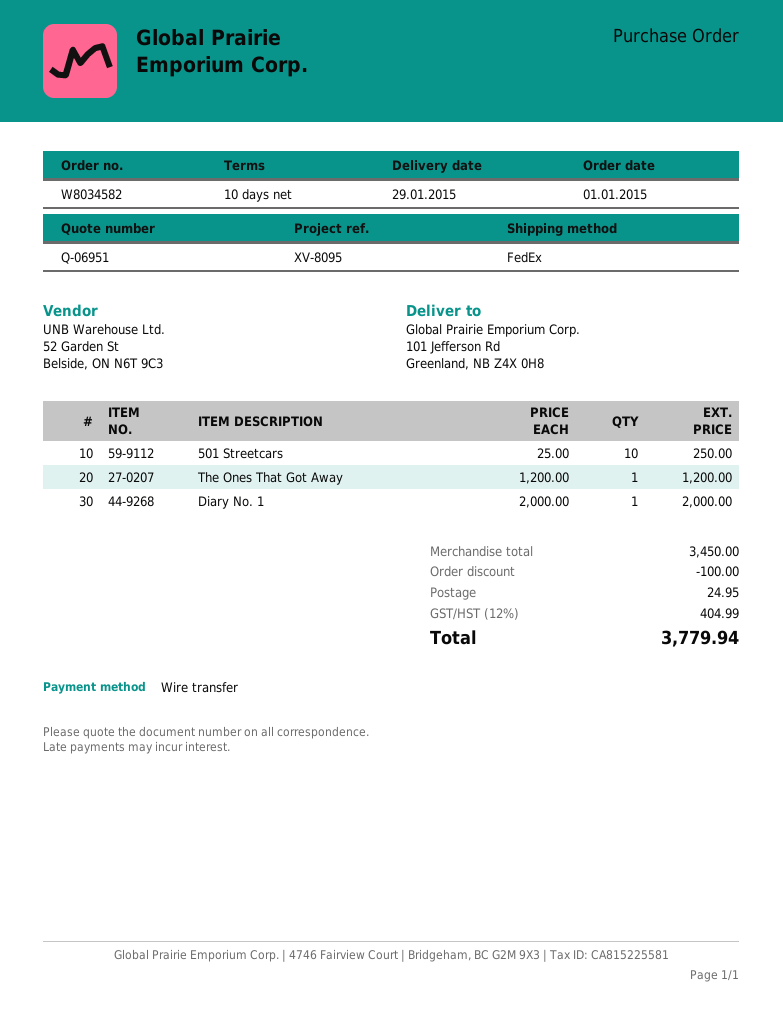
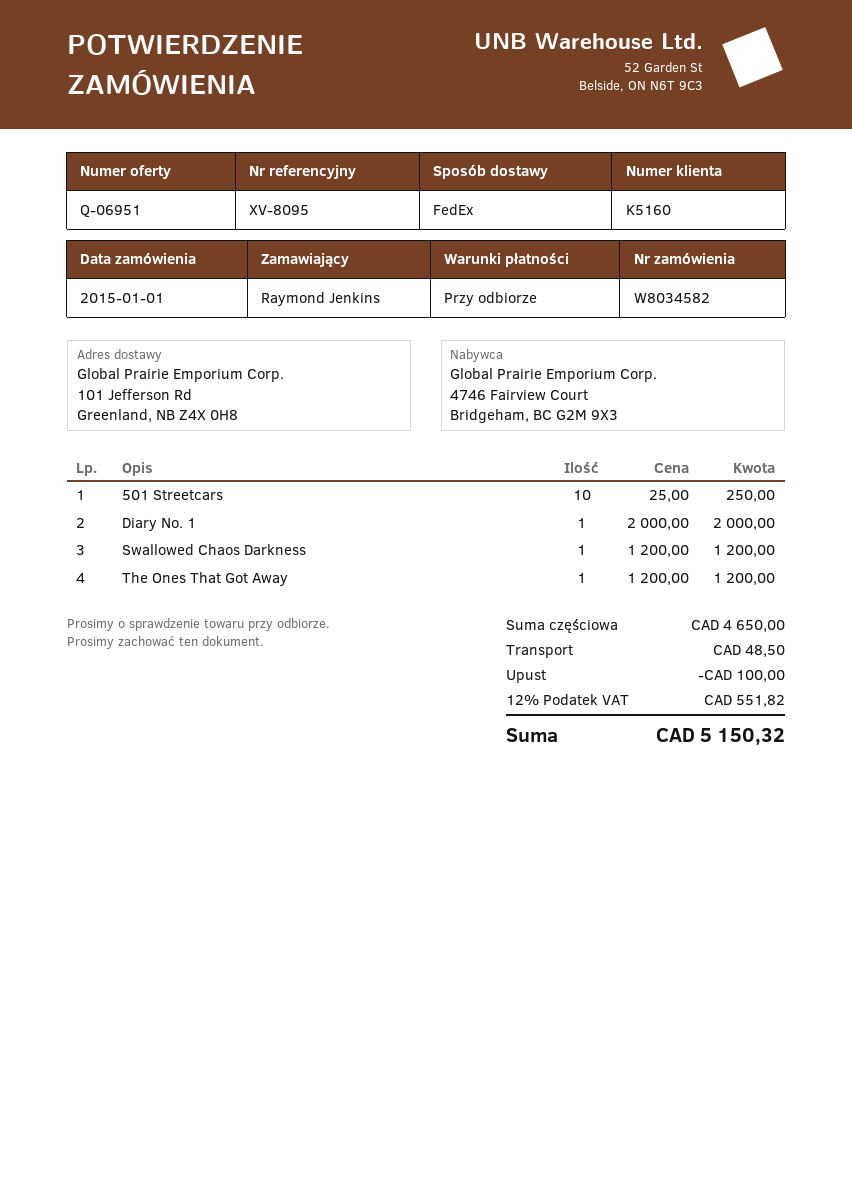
payment terms: 10 days -> on receipt
Swallowed Chaos Darkness: none -> 1 x 1200.00 = 1200.00
subtotal: 3450.00 -> 4650.00
shipping: 24.95 -> 48.50
tax: 12% = 404.99 -> 12% = 551.82
total: 3779.94 -> 5150.32

